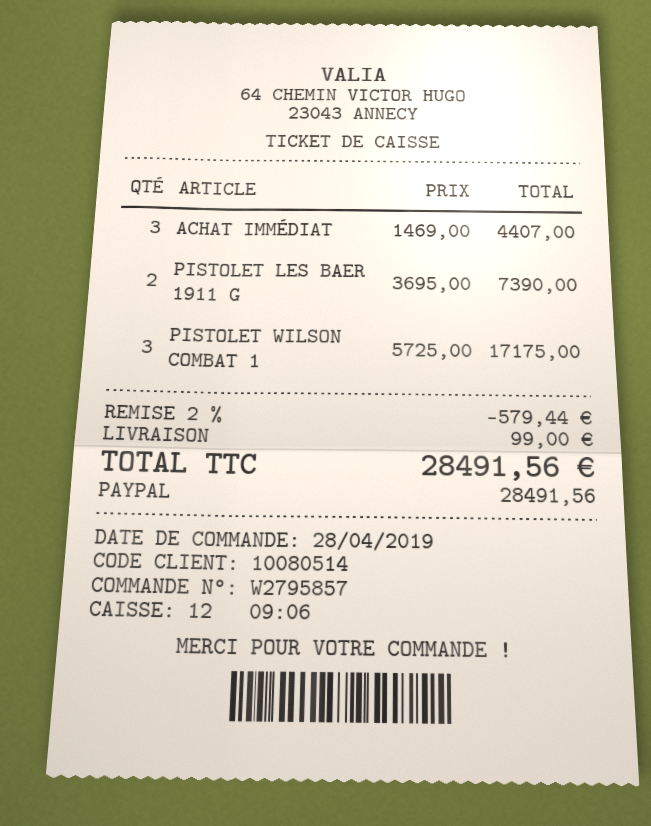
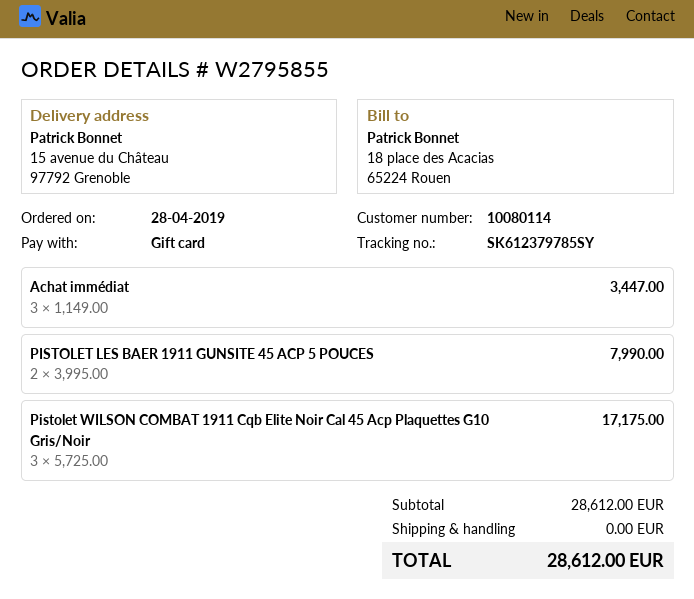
order number: W2795857 -> W2795855
customer number: 10080514 -> 10080114
payment method: PayPal -> gift card
ACHAT IMMÉDIAT: 3 x 1469.00 = 4407.00 -> 3 x 1149.00 = 3447.00
PISTOLET LES BAER 1911 G: 2 x 3695.00 = 7390.00 -> 2 x 3995.00 = 7990.00
discount: 2% = 579.44 -> none
shipping: 99.00 -> 0.00
total: 28491.56 -> 28612.00

